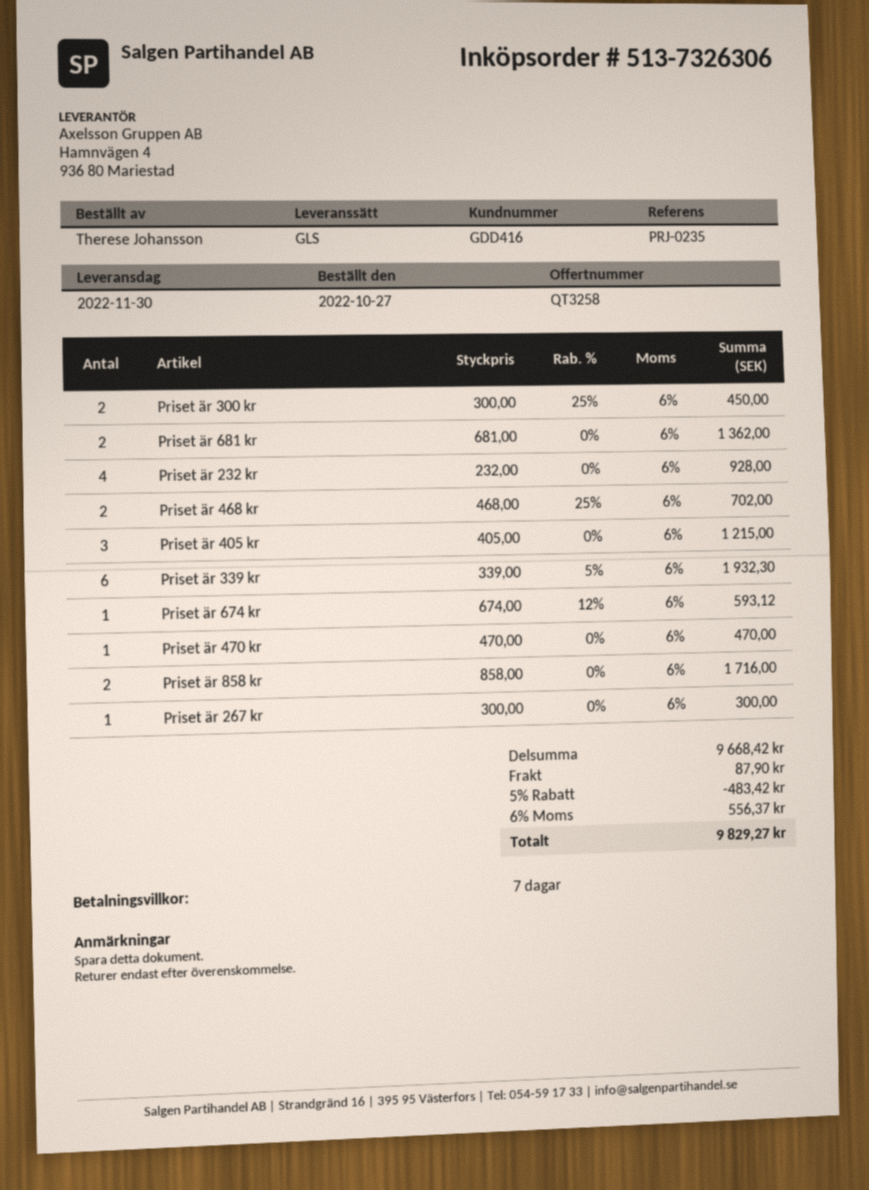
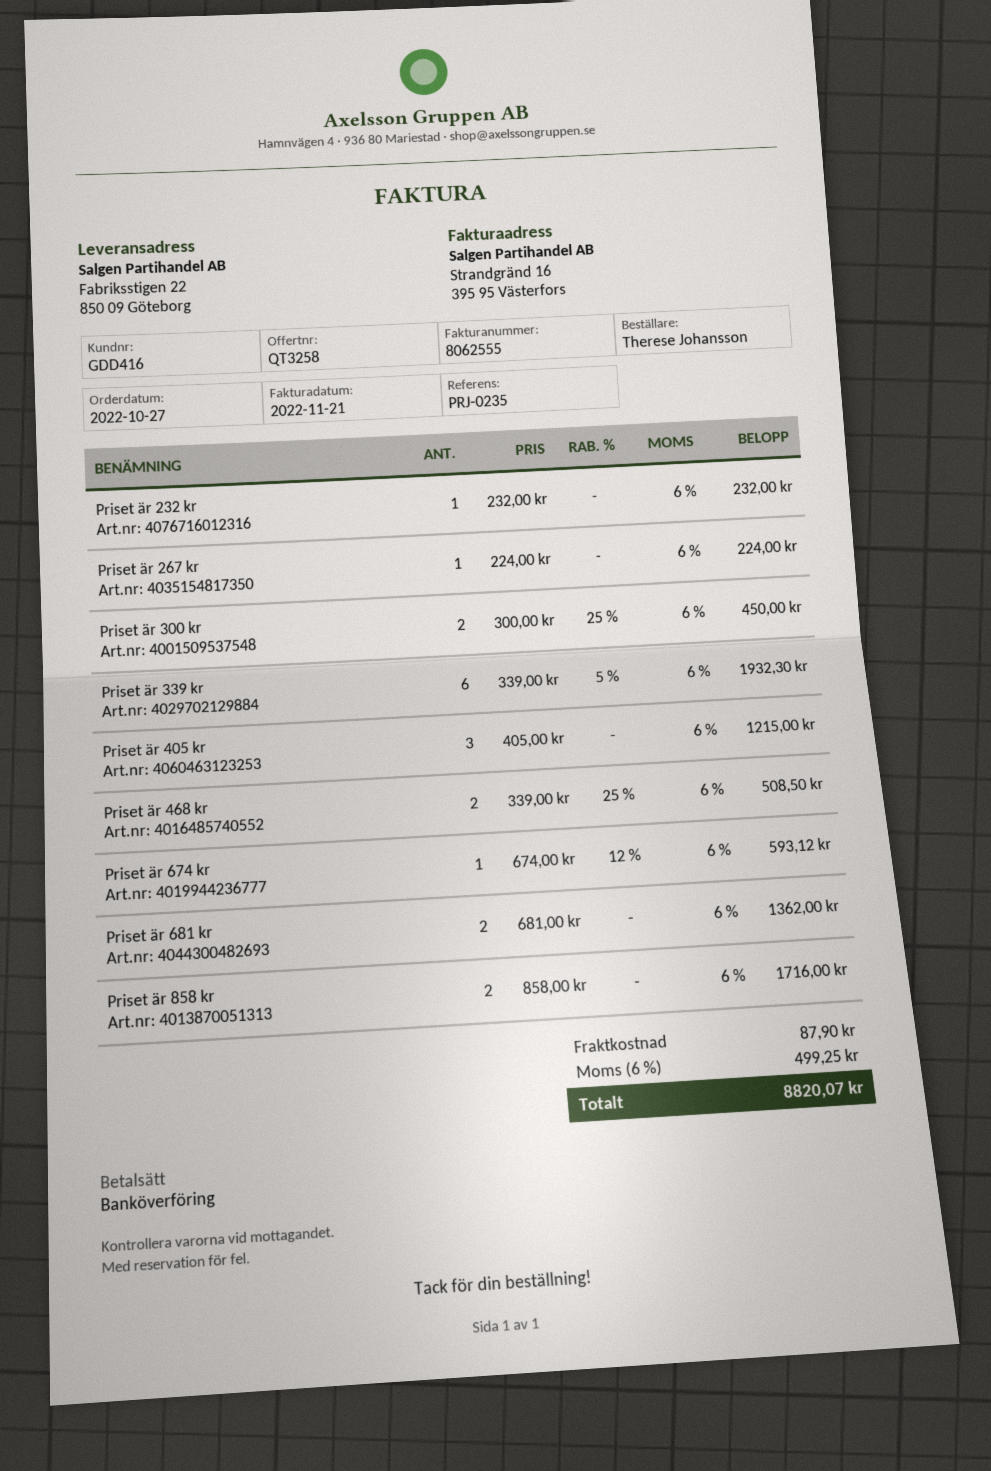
Priset är 232 kr: 4 x 232.00 = 928.00 -> 1 x 232.00 = 232.00
Priset är 468 kr: 2 x 468.00 - 25% = 702.00 -> 2 x 339.00 - 25% = 508.50
Priset är 470 kr: 1 x 470.00 = 470.00 -> none
Priset är 267 kr: 1 x 300.00 = 300.00 -> 1 x 224.00 = 224.00
discount: 5% = 483.42 -> none
tax: 6% = 556.37 -> 6% = 499.25
total: 9829.27 -> 8820.07

